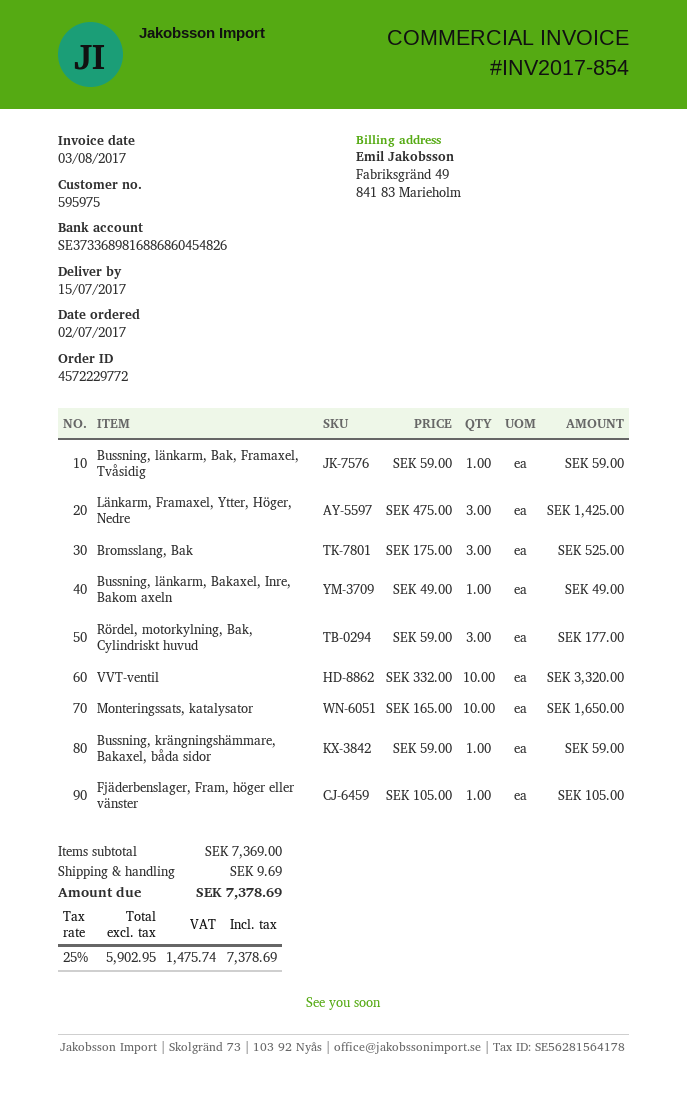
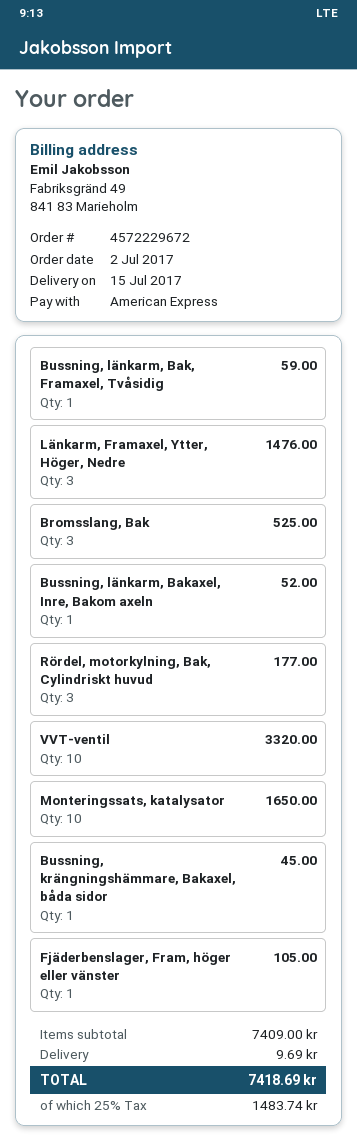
order number: 4572229772 -> 4572229672
Länkarm, Framaxel, Ytter, Höger, Nedre: 3 for 1425.00 -> 3 for 1476.00
Bussning, länkarm, Bakaxel, Inre, Bakom axeln: 1 for 49.00 -> 1 for 52.00
Bussning, krängningshämmare, Bakaxel, båda sidor: 1 for 59.00 -> 1 for 45.00
subtotal: 7369.00 -> 7409.00
tax: 25% = 1475.74 -> 25% = 1483.74
total: 7378.69 -> 7418.69

